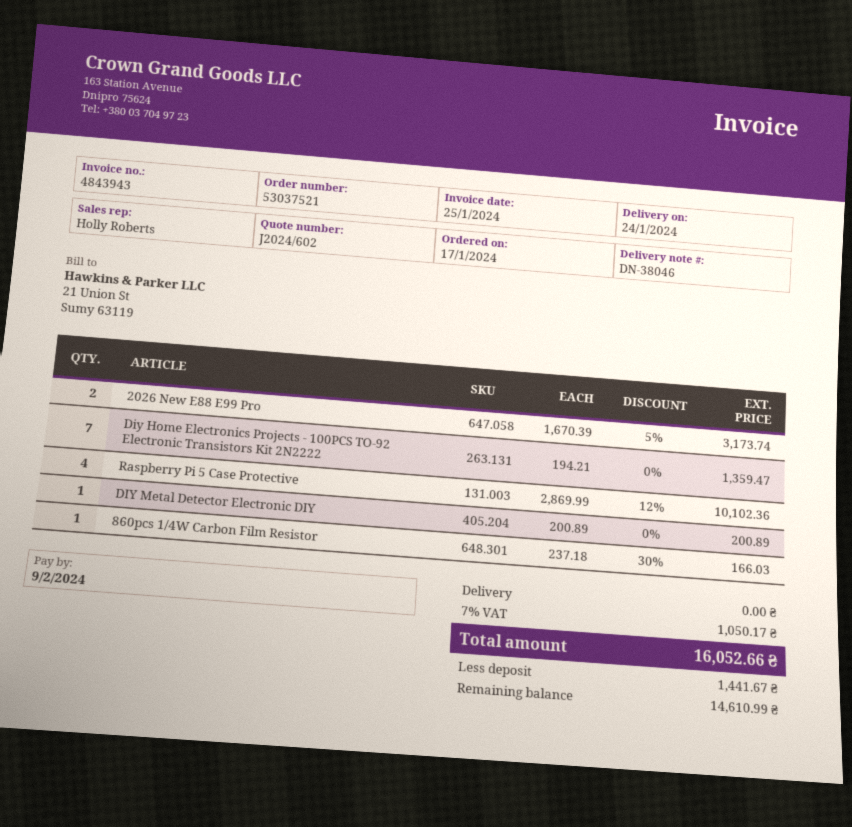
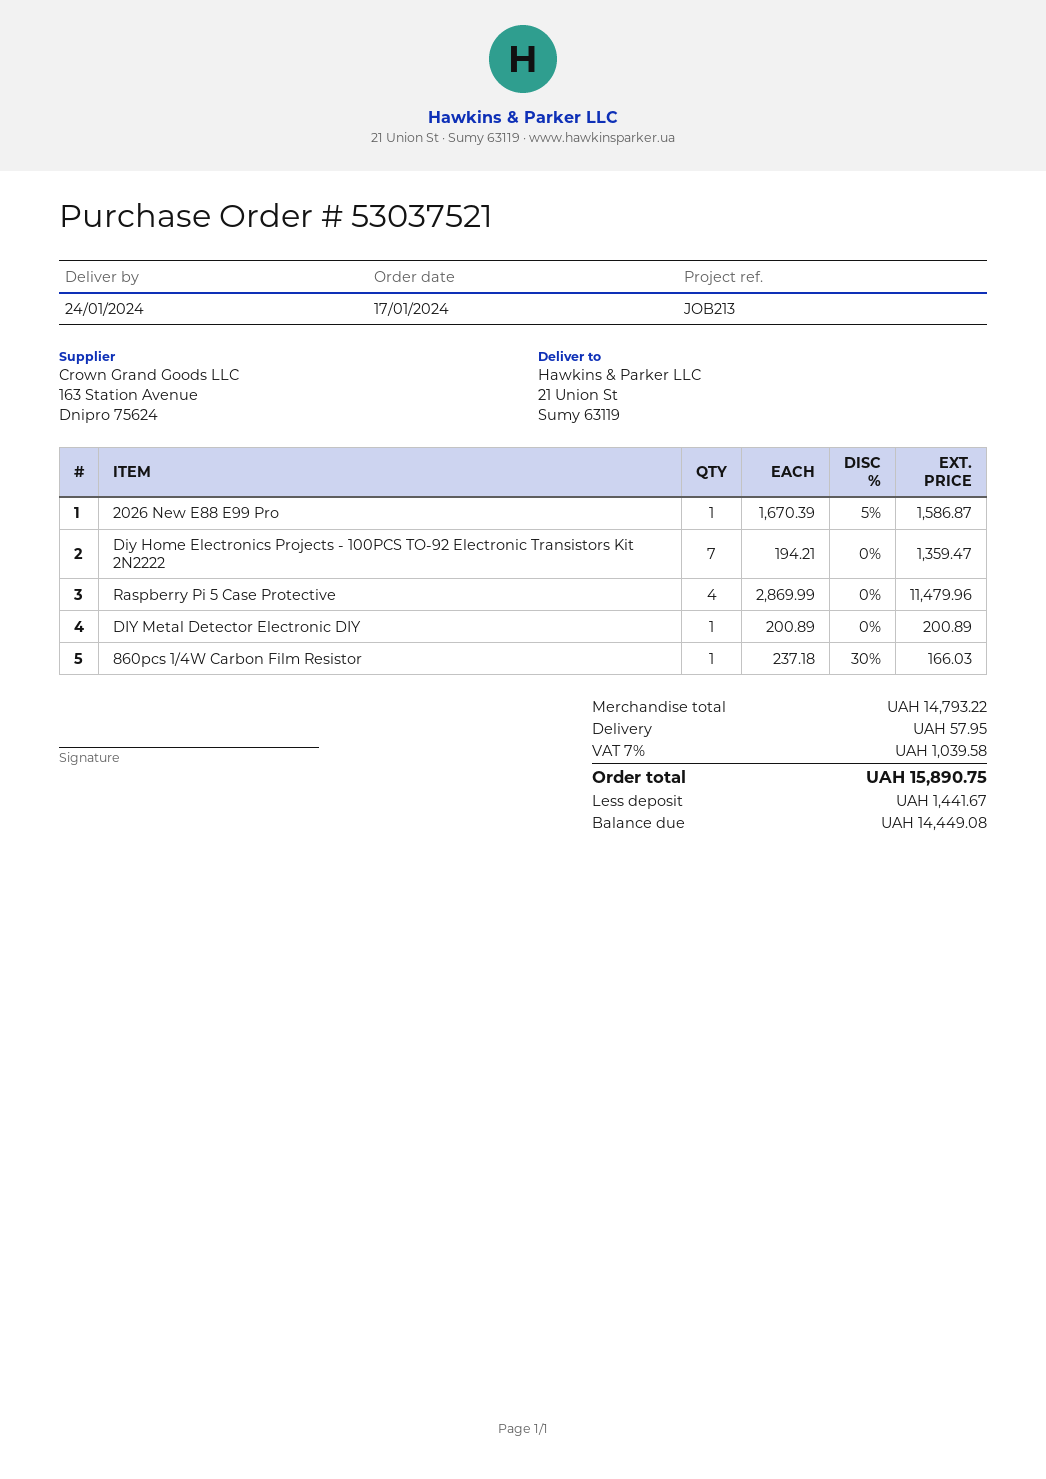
2026 New E88 E99 Pro: 2 x 1670.39 - 5% = 3173.74 -> 1 x 1670.39 - 5% = 1586.87
Raspberry Pi 5 Case Protective: 4 x 2869.99 - 12% = 10102.36 -> 4 x 2869.99 = 11479.96
shipping: 0.00 -> 57.95
tax: 7% = 1050.17 -> 7% = 1039.58
total: 16052.66 -> 15890.75
balance: 14610.99 -> 14449.08

